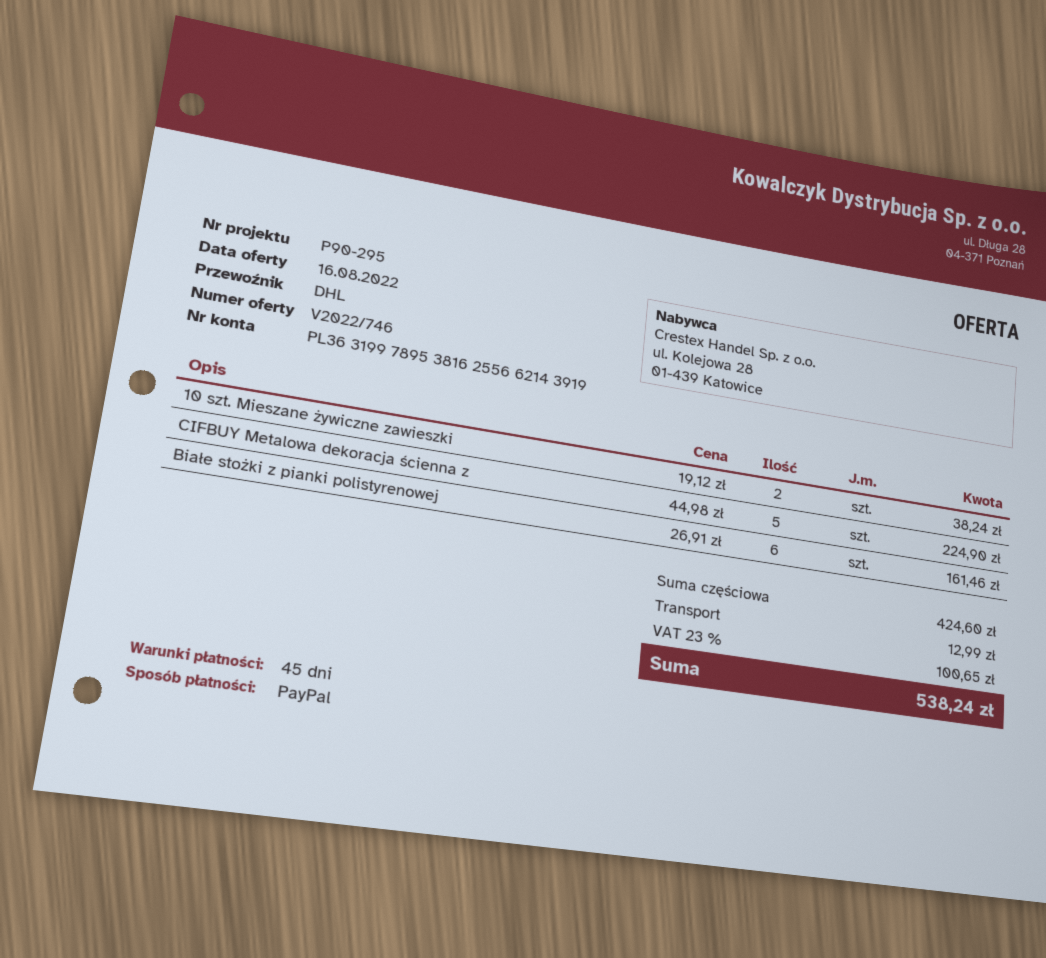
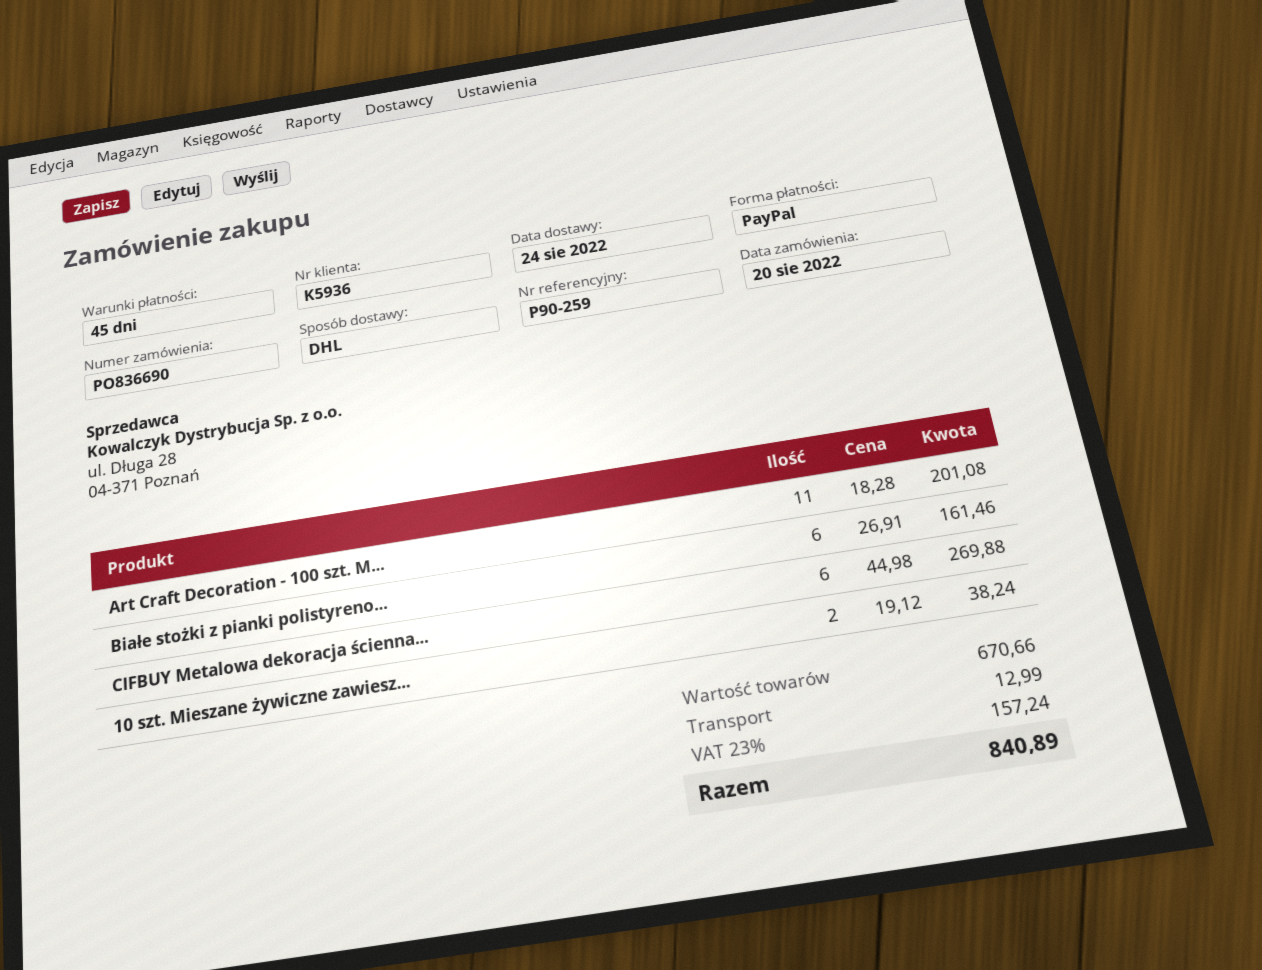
reference: P90-295 -> P90-259
CIFBUY Metalowa dekoracja ścienna z: 5 x 44.98 = 224.90 -> 6 x 44.98 = 269.88
Art Craft Decoration - 100 szt. M...: none -> 11 x 18.28 = 201.08
subtotal: 424.60 -> 670.66
tax: 23% = 100.65 -> 23% = 157.24
total: 538.24 -> 840.89

